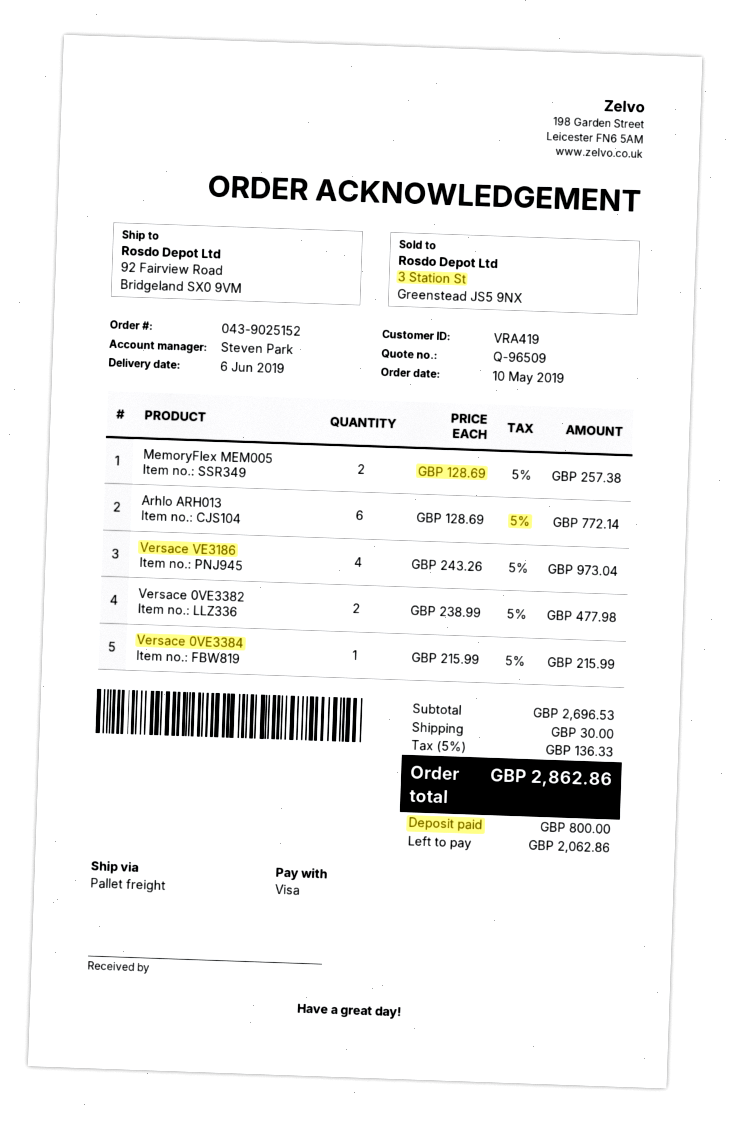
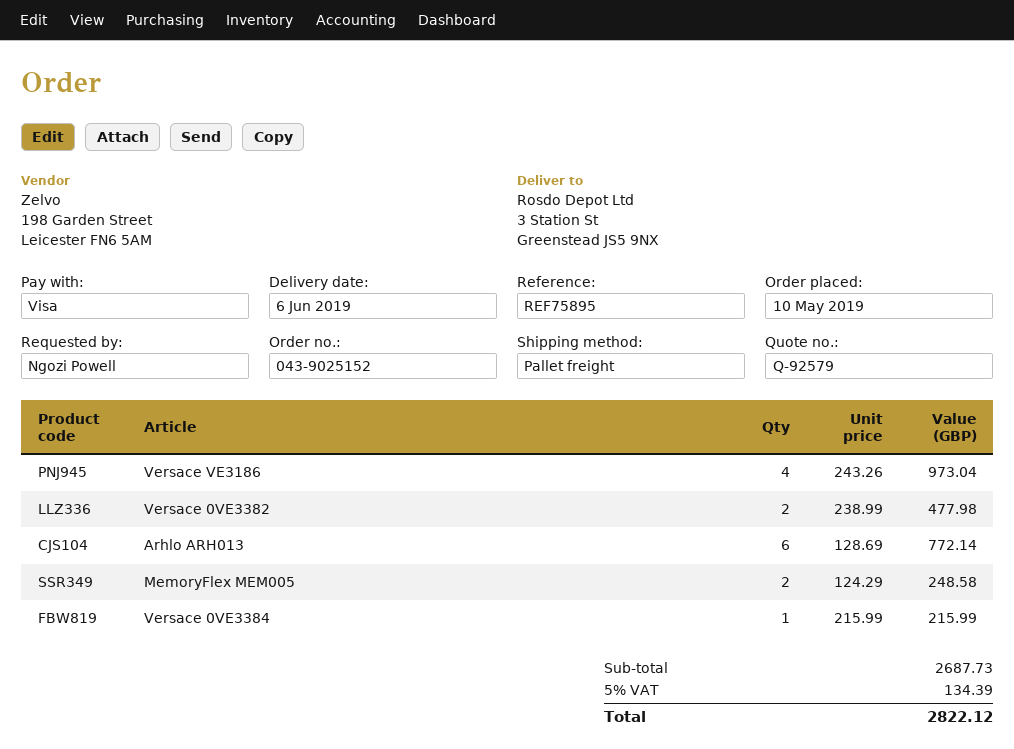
quote number: Q-96509 -> Q-92579
ship to: 92 Fairview Road, Bridgeland SX0 9VM -> 3 Station St, Greenstead JS5 9NX
MemoryFlex MEM005: 2 x 128.69 = 257.38 -> 2 x 124.29 = 248.58
subtotal: 2696.53 -> 2687.73
shipping: 30.00 -> none
tax: 5% = 136.33 -> 5% = 134.39
total: 2862.86 -> 2822.12

